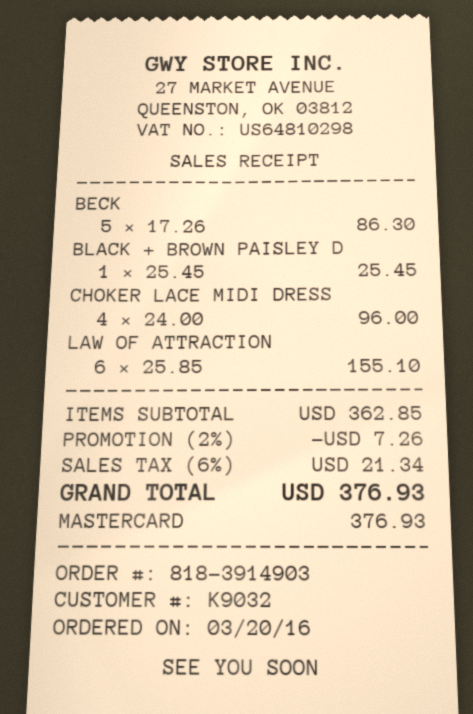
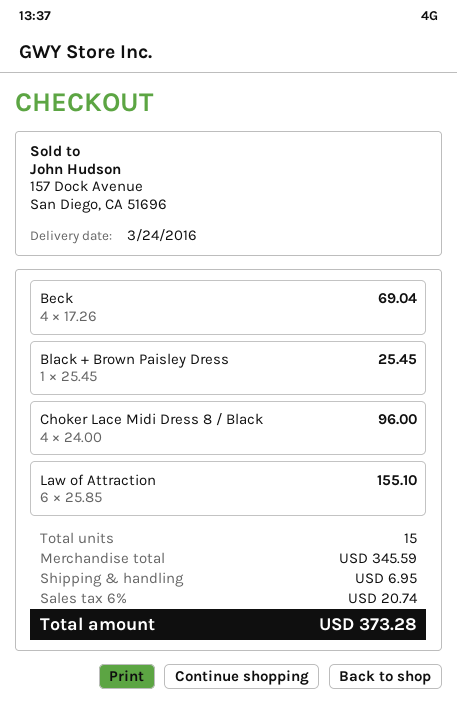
BECK: 5 x 17.26 = 86.30 -> 4 x 17.26 = 69.04
subtotal: 362.85 -> 345.59
discount: 2% = 7.26 -> none
shipping: none -> 6.95
tax: 6% = 21.34 -> 6% = 20.74
total: 376.93 -> 373.28

